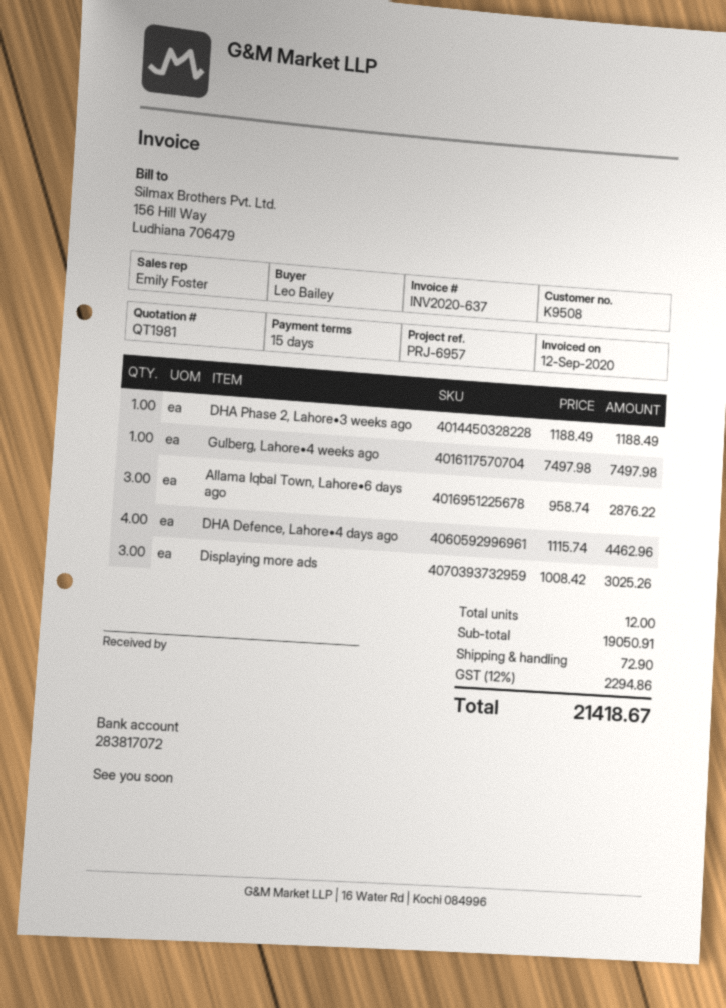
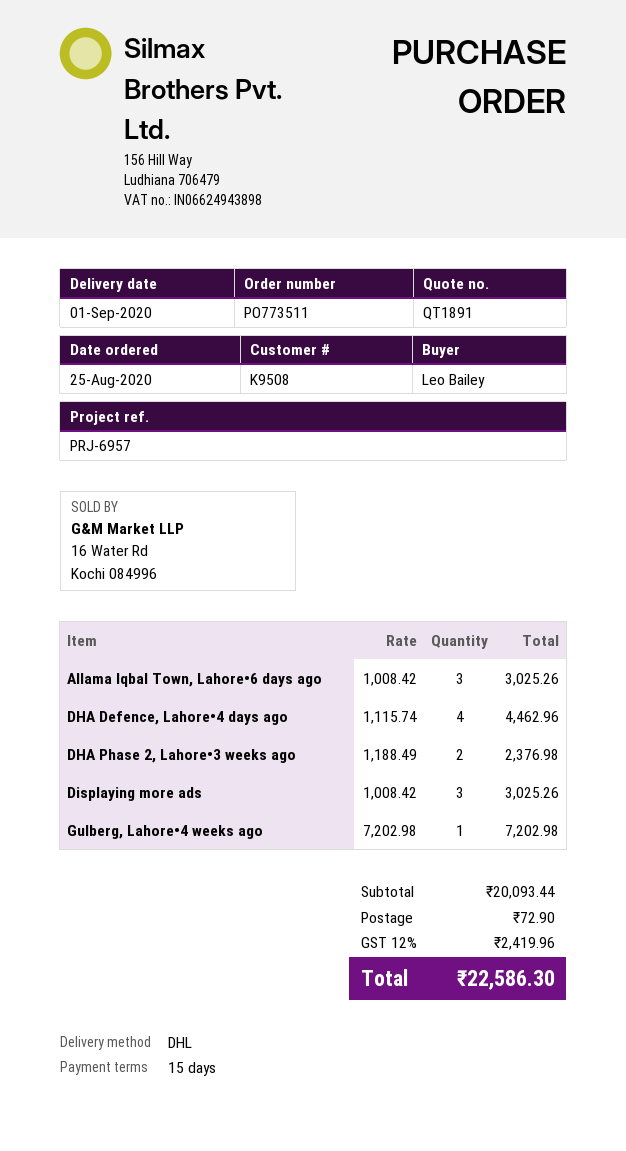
quote number: QT1981 -> QT1891
DHA Phase 2, Lahore•3 weeks ago: 1 x 1188.49 = 1188.49 -> 2 x 1188.49 = 2376.98
Gulberg, Lahore•4 weeks ago: 1 x 7497.98 = 7497.98 -> 1 x 7202.98 = 7202.98
Allama Iqbal Town, Lahore•6 days ago: 3 x 958.74 = 2876.22 -> 3 x 1008.42 = 3025.26
subtotal: 19050.91 -> 20093.44
tax: 12% = 2294.86 -> 12% = 2419.96
total: 21418.67 -> 22586.30

